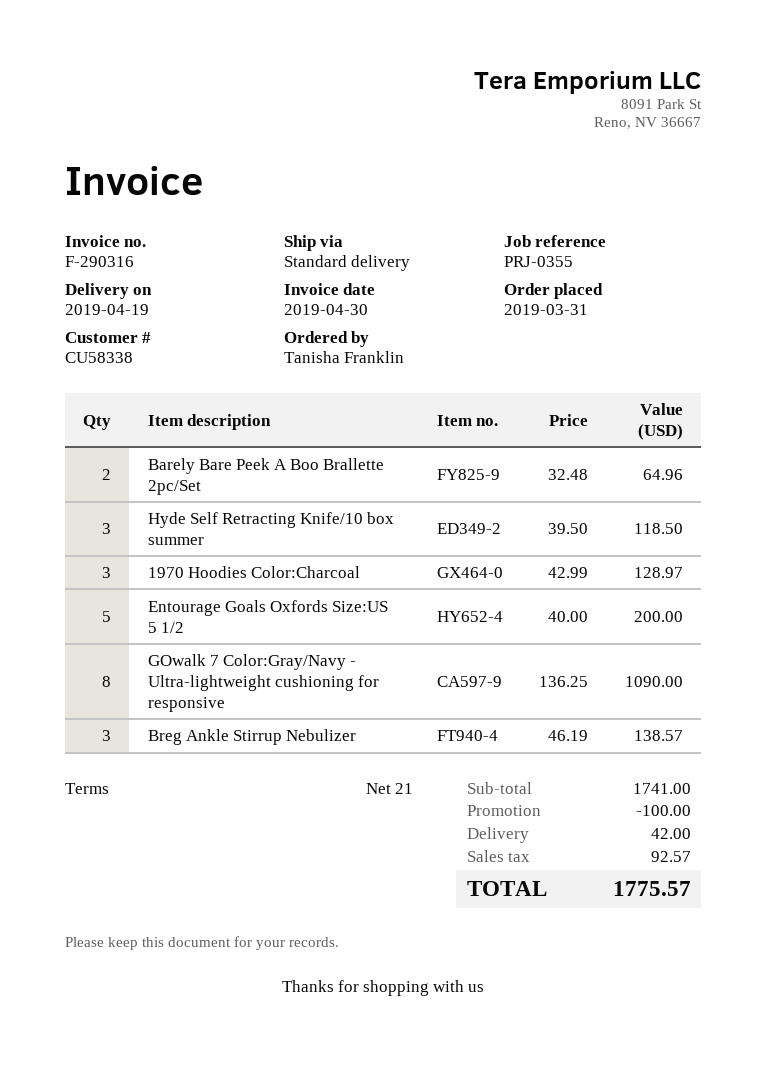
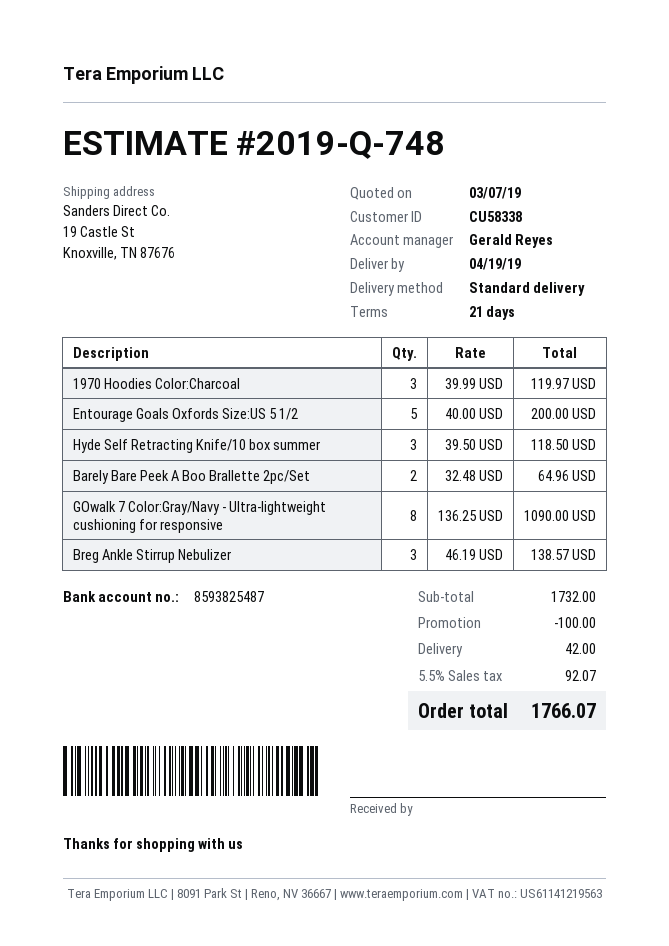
1970 Hoodies Color:Charcoal: 3 x 42.99 = 128.97 -> 3 x 39.99 = 119.97
subtotal: 1741.00 -> 1732.00
tax: 92.57 -> 92.07
total: 1775.57 -> 1766.07

